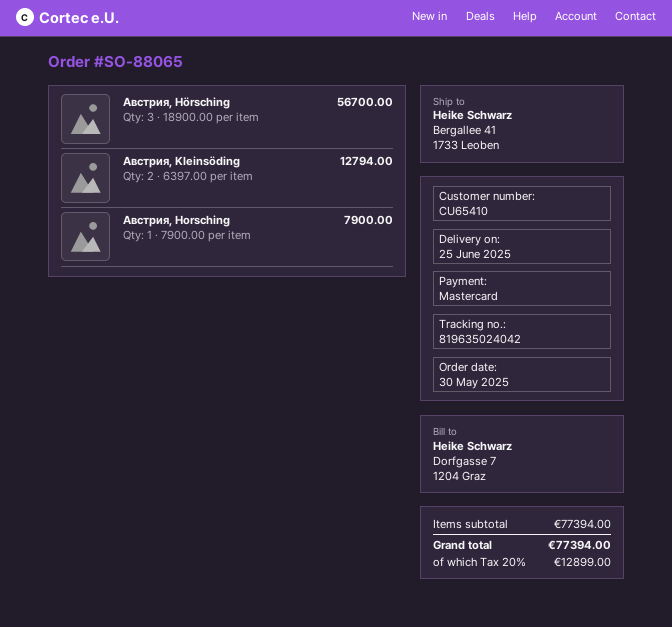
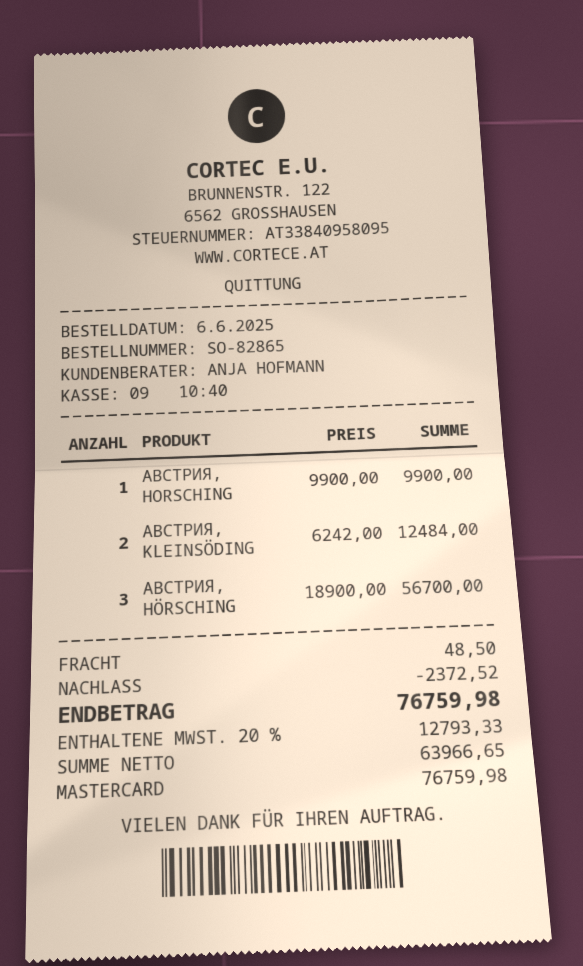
order number: SO-88065 -> SO-82865
order date: 2025-05-30 -> 2025-06-06
Австрия, Kleinsöding: 2 x 6397.00 = 12794.00 -> 2 x 6242.00 = 12484.00
Австрия, Horsching: 1 x 7900.00 = 7900.00 -> 1 x 9900.00 = 9900.00
discount: none -> 2372.52
shipping: none -> 48.50
tax: 20% = 12899.00 -> 20% = 12793.33
total: 77394.00 -> 76759.98

